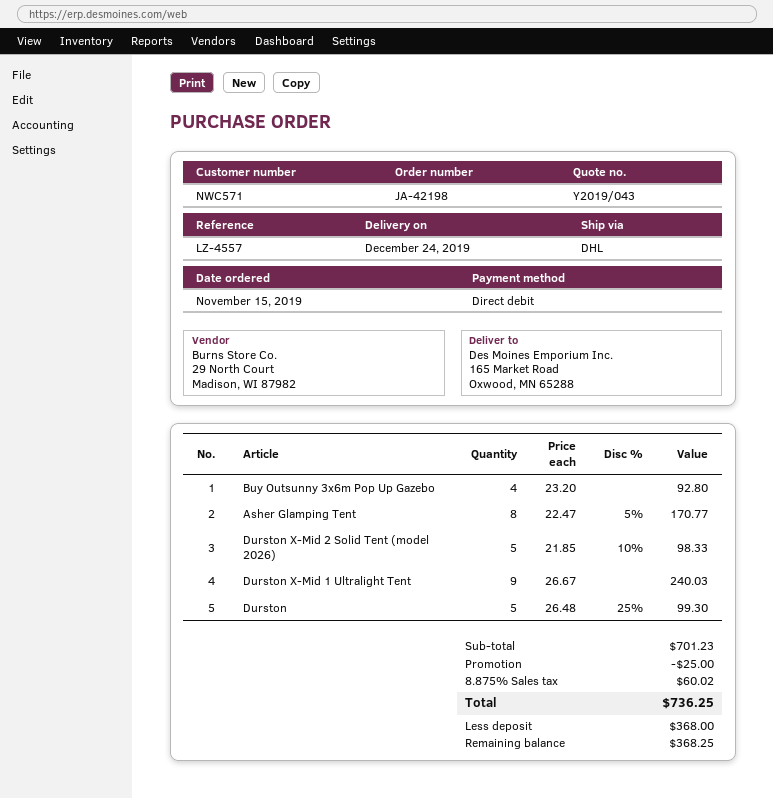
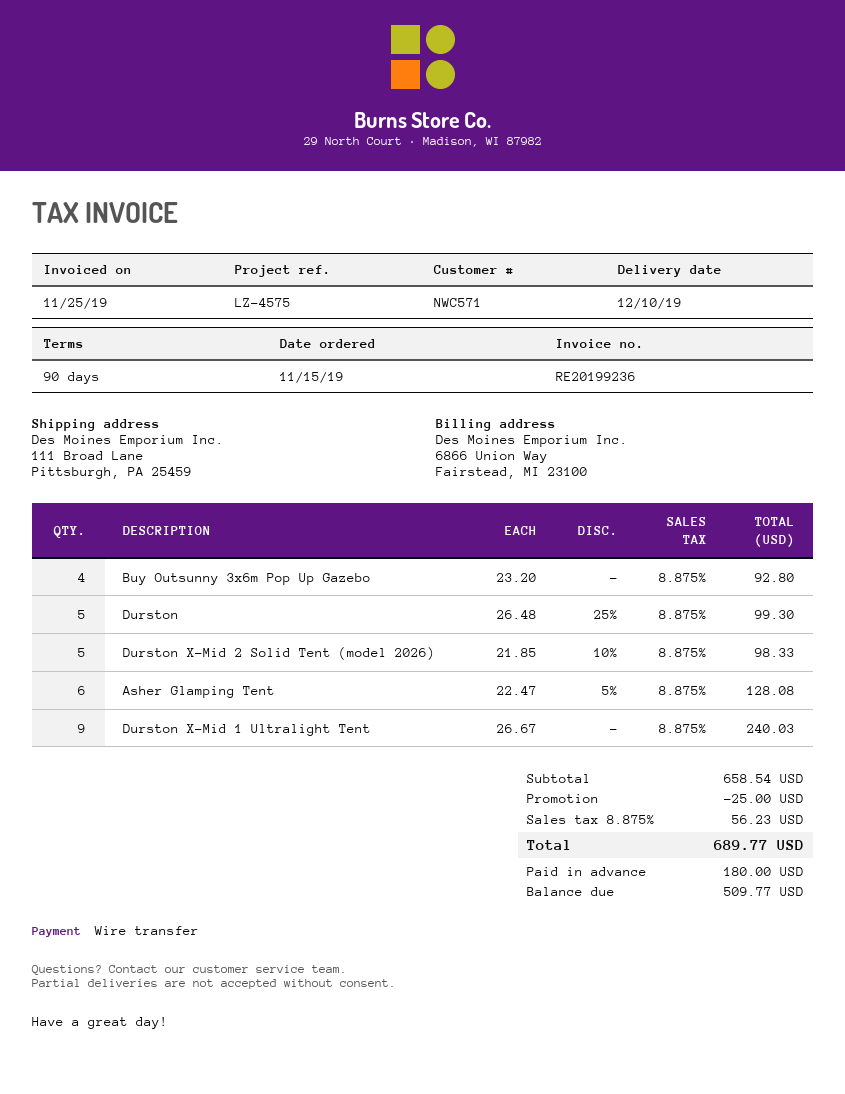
delivery date: 2019-12-24 -> 2019-12-10
reference: LZ-4557 -> LZ-4575
payment method: direct debit -> bank transfer
ship to: 165 Market Road, Oxwood, MN 65288 -> 111 Broad Lane, Pittsburgh, PA 25459
Asher Glamping Tent: 8 x 22.47 - 5% = 170.77 -> 6 x 22.47 - 5% = 128.08
subtotal: 701.23 -> 658.54
tax: 8.875% = 60.02 -> 8.875% = 56.23
total: 736.25 -> 689.77
deposit: 368.00 -> 180.00
balance: 368.25 -> 509.77

